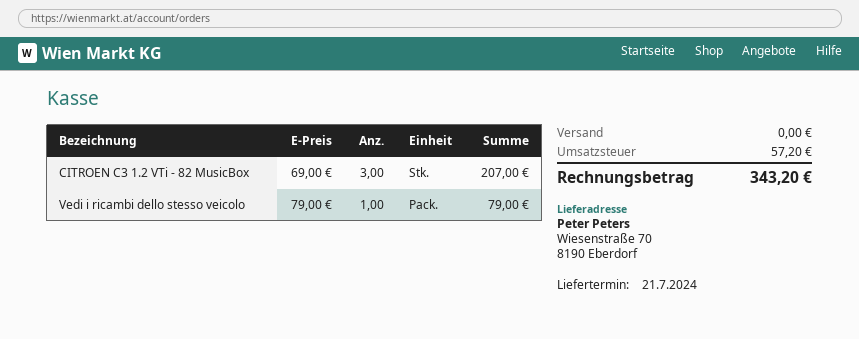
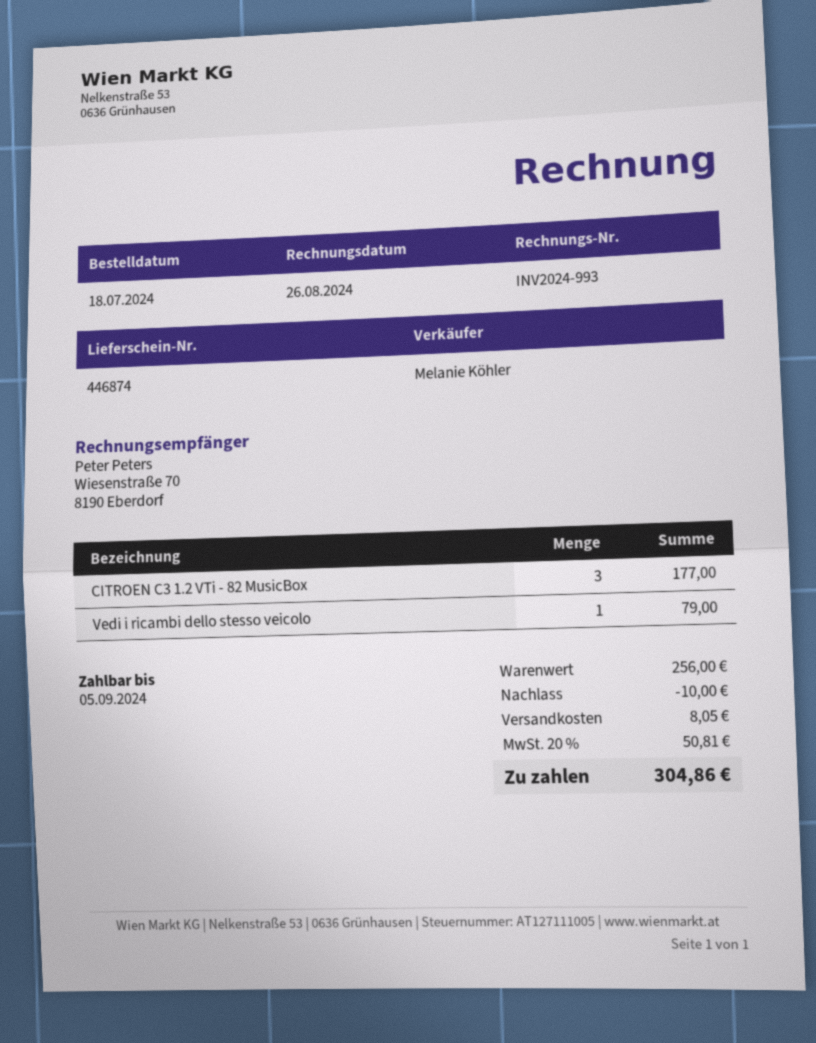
CITROEN C3 1.2 VTi - 82 MusicBox: 3 for 207.00 -> 3 for 177.00
discount: none -> 10.00
shipping: 0.00 -> 8.05
tax: 57.20 -> 50.81
total: 343.20 -> 304.86

